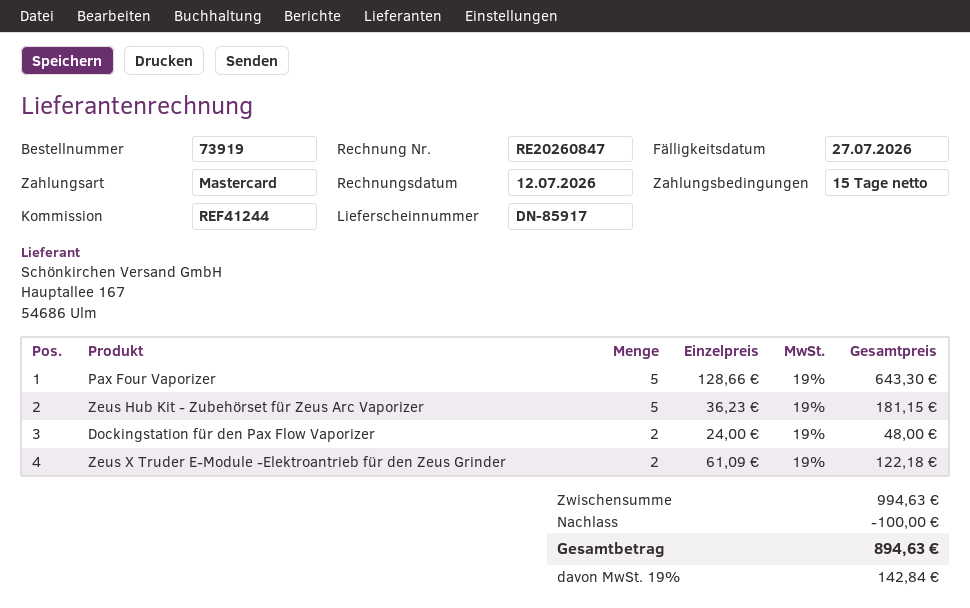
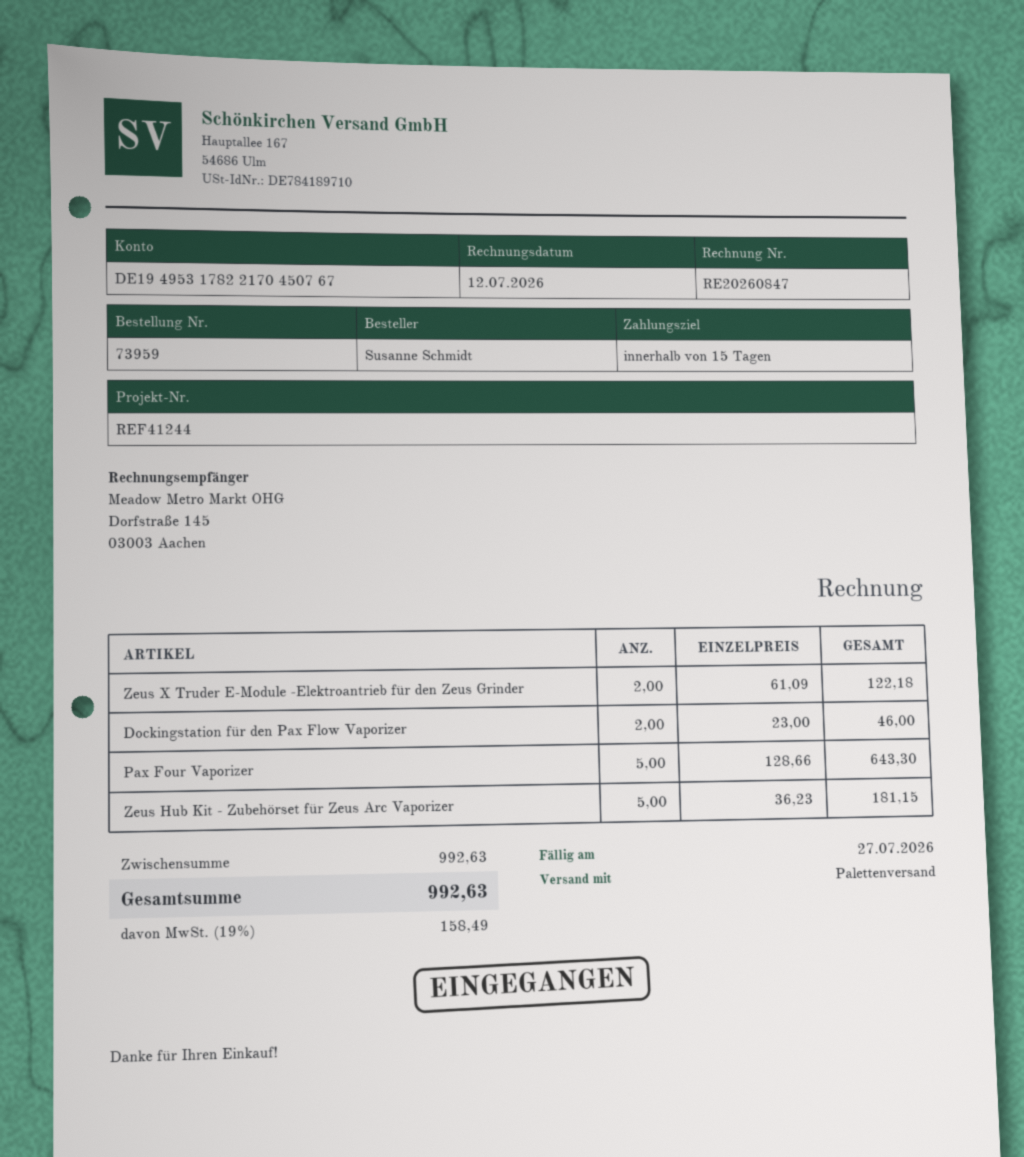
order number: 73919 -> 73959
Dockingstation für den Pax Flow Vaporizer: 2 x 24.00 = 48.00 -> 2 x 23.00 = 46.00
subtotal: 994.63 -> 992.63
discount: 100.00 -> none
tax: 19% = 142.84 -> 19% = 158.49
total: 894.63 -> 992.63

